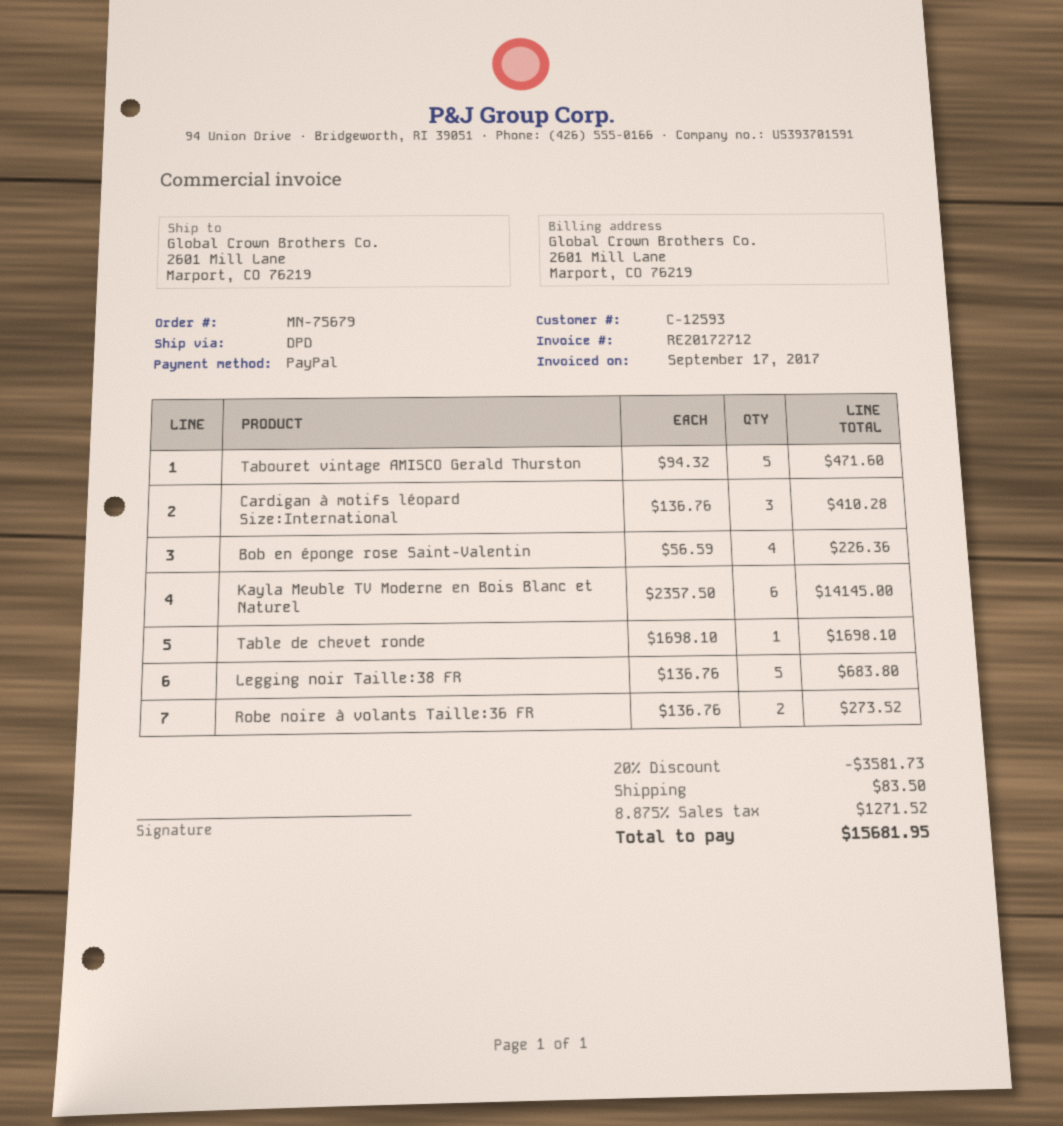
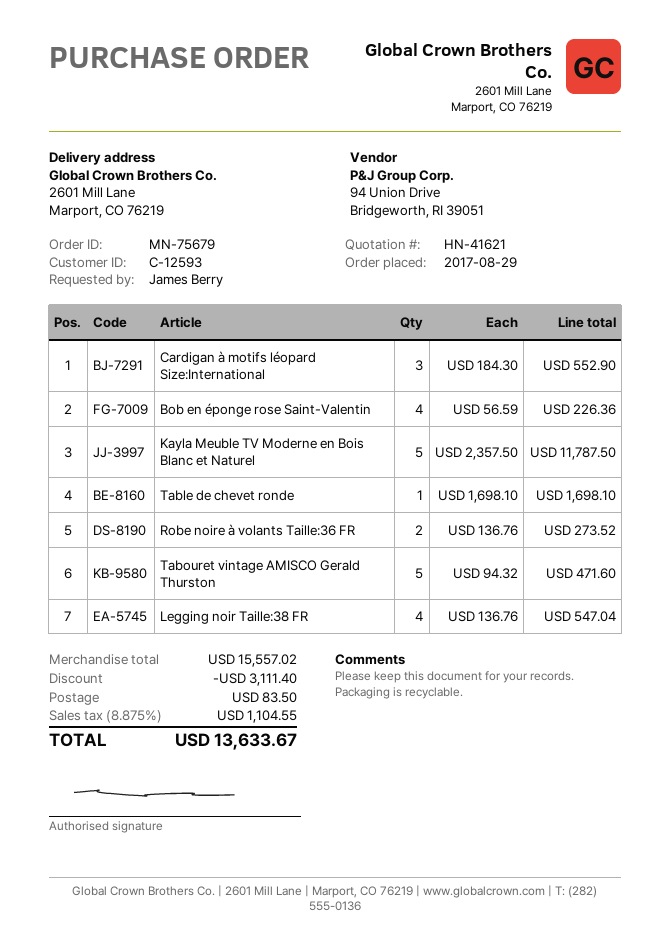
Cardigan à motifs léopard Size:International: 3 x 136.76 = 410.28 -> 3 x 184.30 = 552.90
Kayla Meuble TV Moderne en Bois Blanc et Naturel: 6 x 2357.50 = 14145.00 -> 5 x 2357.50 = 11787.50
Legging noir Taille:38 FR: 5 x 136.76 = 683.80 -> 4 x 136.76 = 547.04
discount: 3581.73 -> 3111.40
tax: 8.875% = 1271.52 -> 8.875% = 1104.55
total: 15681.95 -> 13633.67

